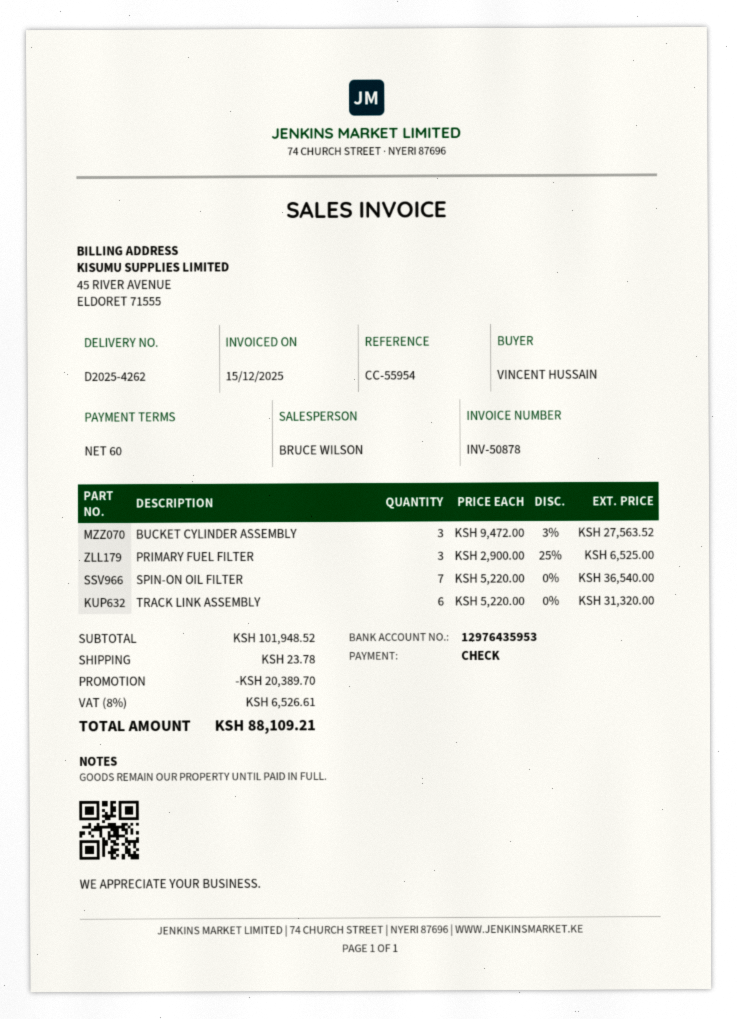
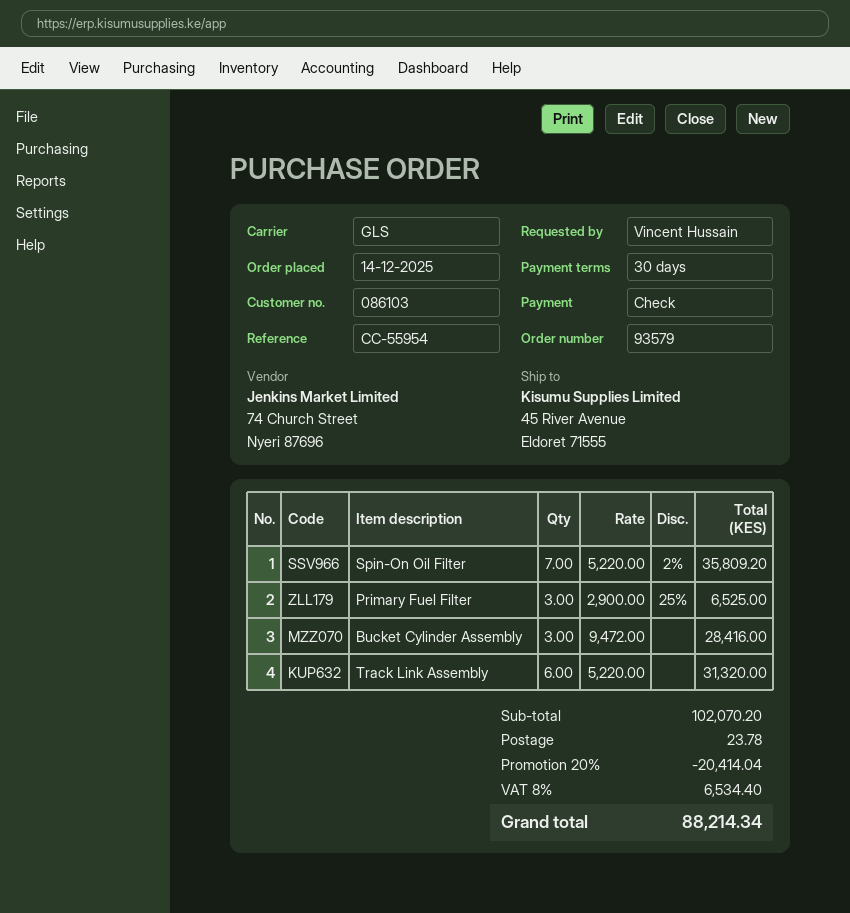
payment terms: 60 days -> 30 days
BUCKET CYLINDER ASSEMBLY: 3 x 9472.00 - 3% = 27563.52 -> 3 x 9472.00 = 28416.00
SPIN-ON OIL FILTER: 7 x 5220.00 = 36540.00 -> 7 x 5220.00 - 2% = 35809.20
subtotal: 101948.52 -> 102070.20
discount: 20389.70 -> 20414.04
tax: 8% = 6526.61 -> 8% = 6534.40
total: 88109.21 -> 88214.34

